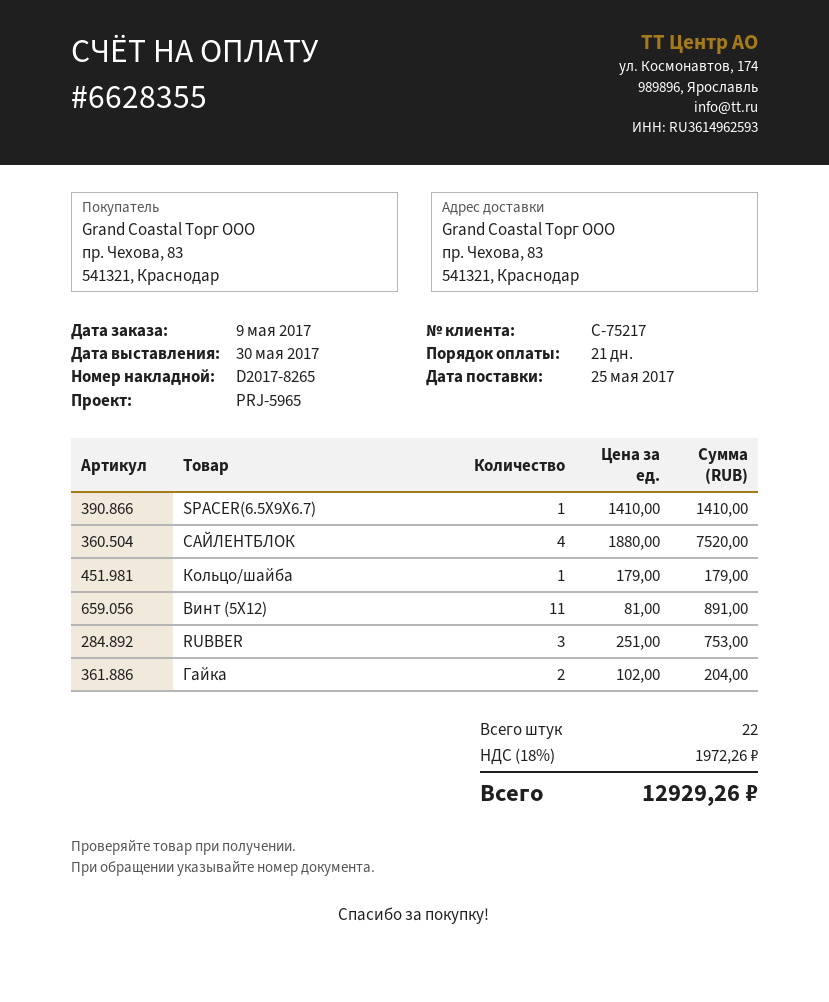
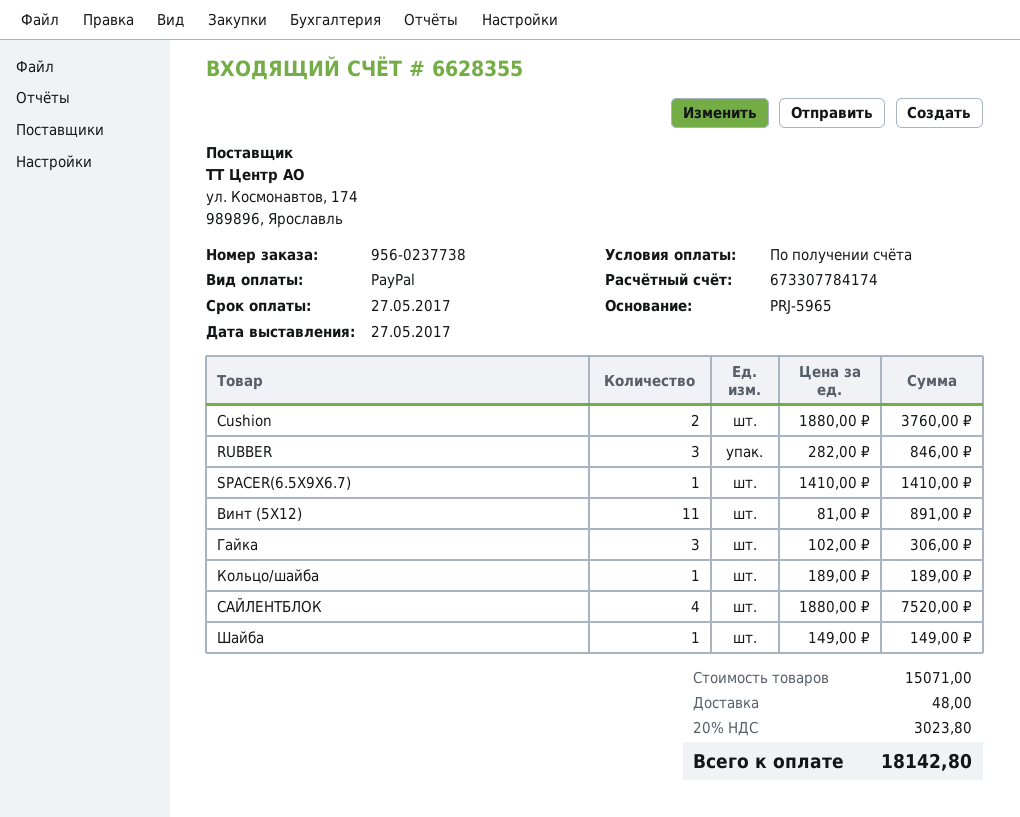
invoice date: 2017-05-30 -> 2017-05-27
payment terms: 21 days -> on receipt
Кольцо/шайба: 1 x 179.00 = 179.00 -> 1 x 189.00 = 189.00
RUBBER: 3 x 251.00 = 753.00 -> 3 x 282.00 = 846.00
Гайка: 2 x 102.00 = 204.00 -> 3 x 102.00 = 306.00
Cushion: none -> 2 x 1880.00 = 3760.00
Шайба: none -> 1 x 149.00 = 149.00
shipping: none -> 48.00
tax: 18% = 1972.26 -> 20% = 3023.80
total: 12929.26 -> 18142.80

